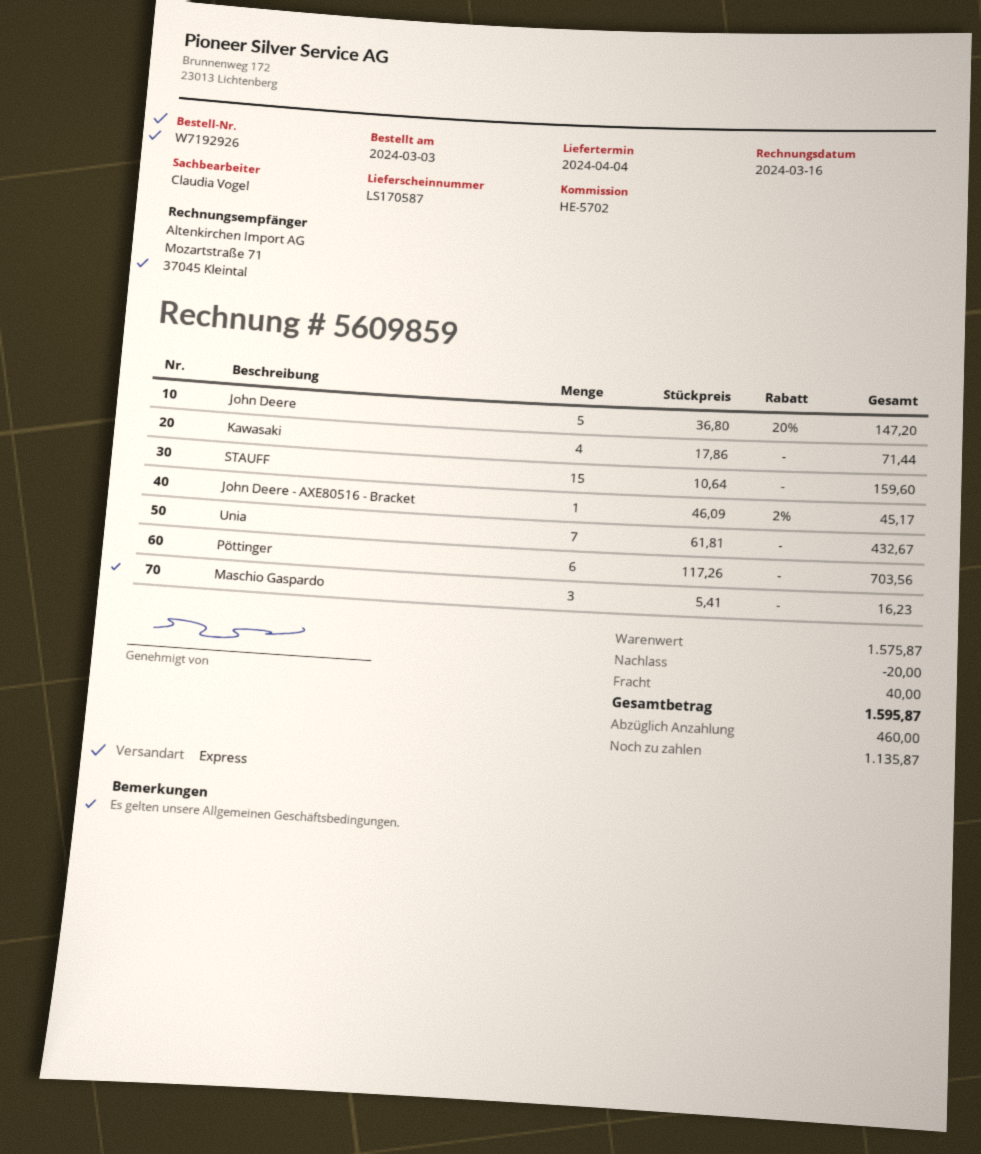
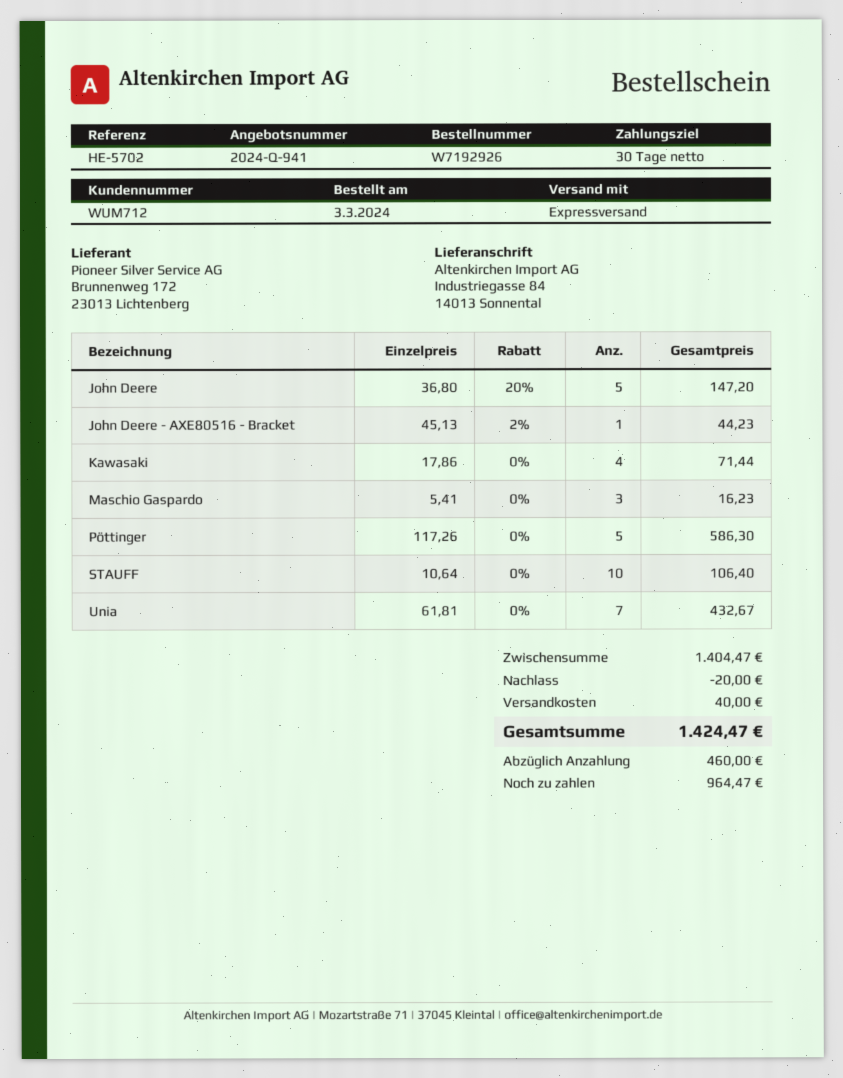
STAUFF: 15 x 10.64 = 159.60 -> 10 x 10.64 = 106.40
John Deere - AXE80516 - Bracket: 1 x 46.09 - 2% = 45.17 -> 1 x 45.13 - 2% = 44.23
Pöttinger: 6 x 117.26 = 703.56 -> 5 x 117.26 = 586.30
subtotal: 1575.87 -> 1404.47
total: 1595.87 -> 1424.47
balance: 1135.87 -> 964.47

